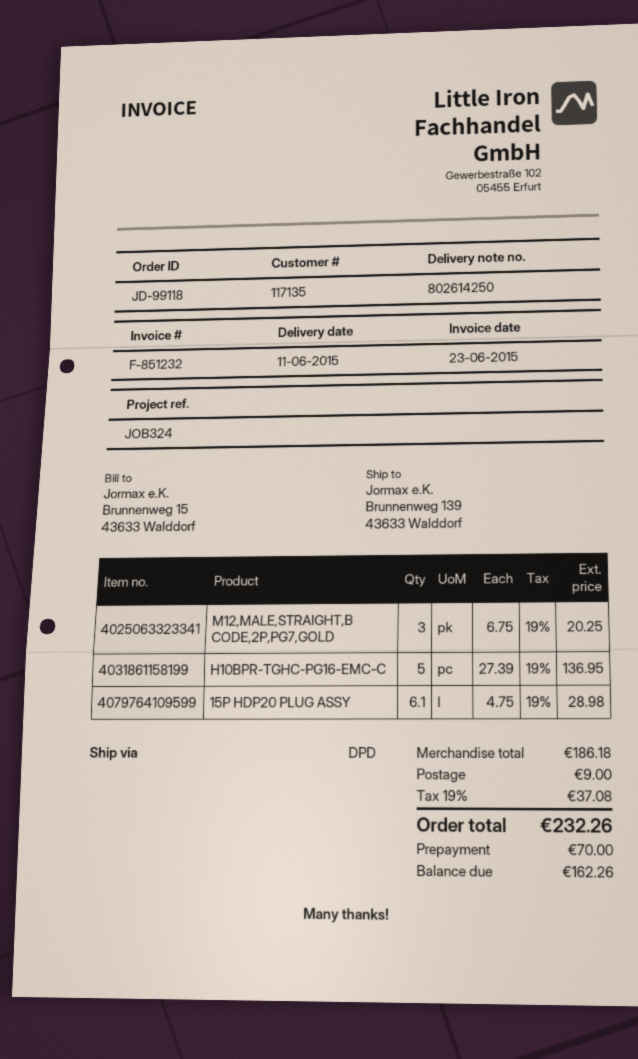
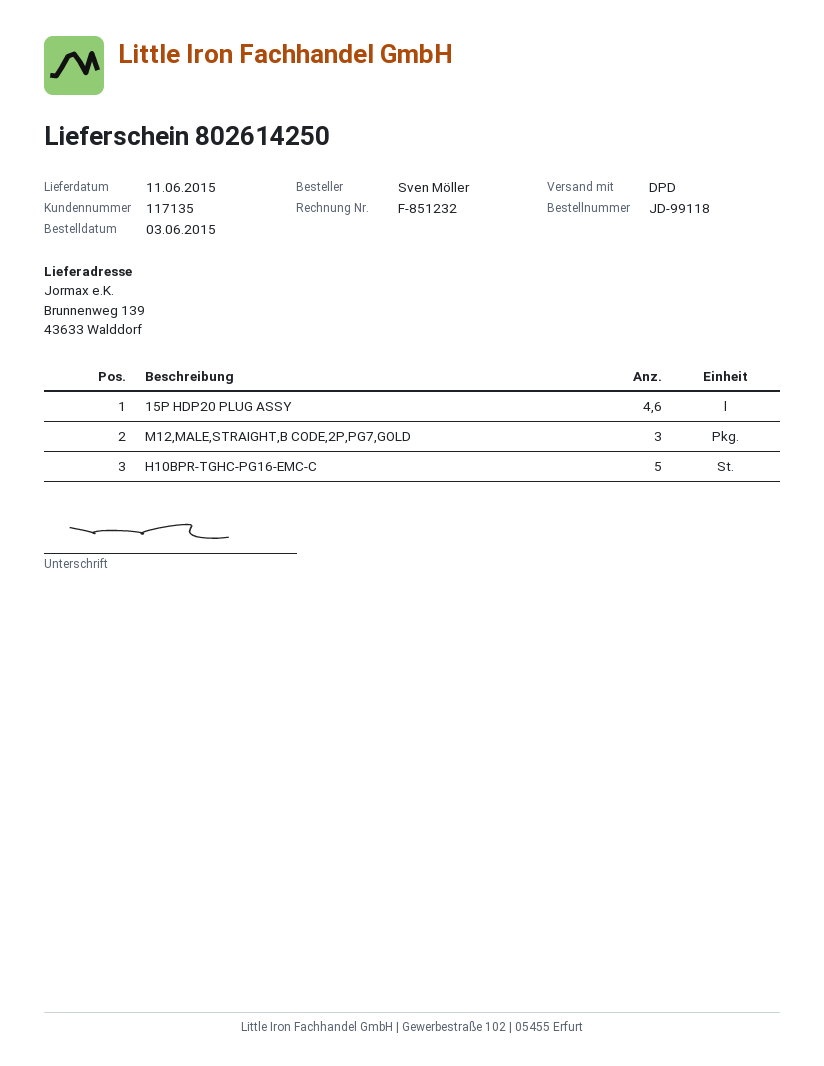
15P HDP20 PLUG ASSY: 6.1 -> 4.6

